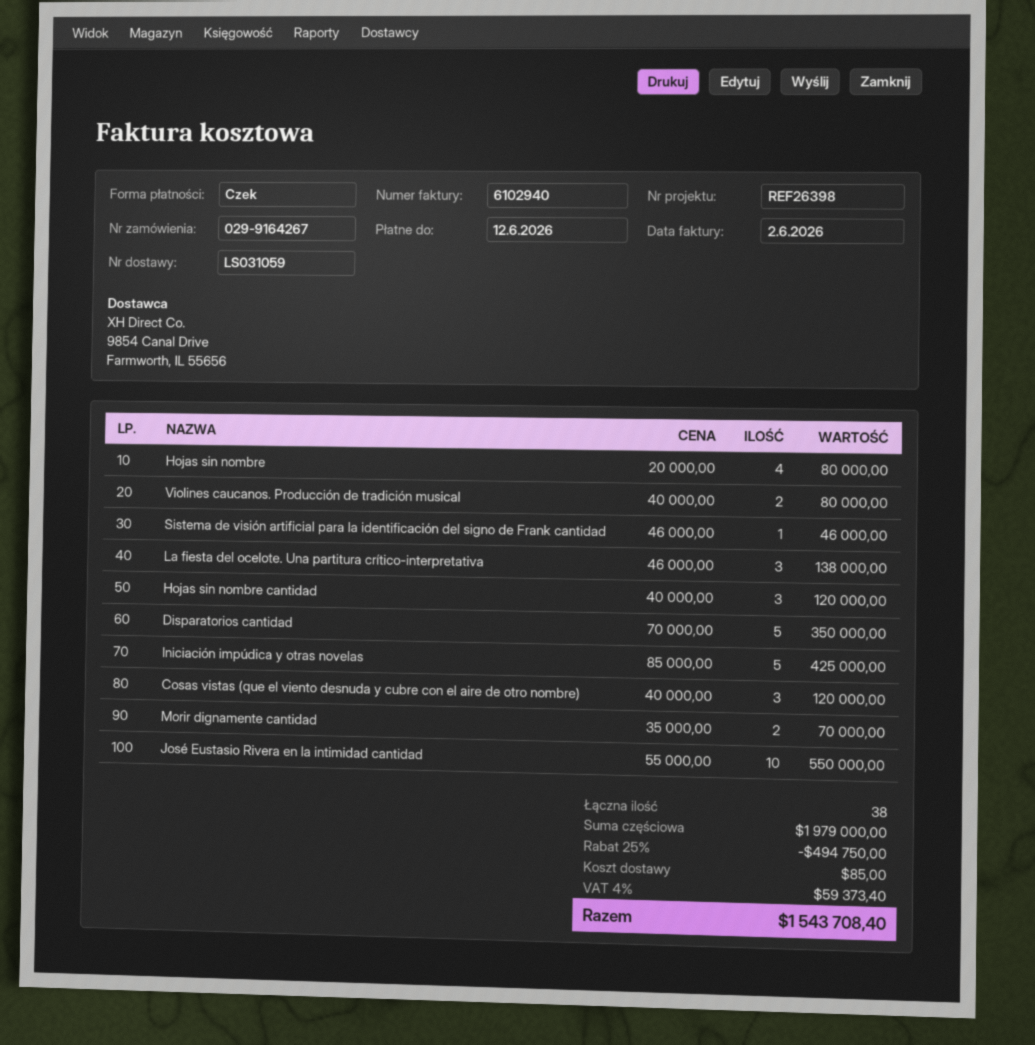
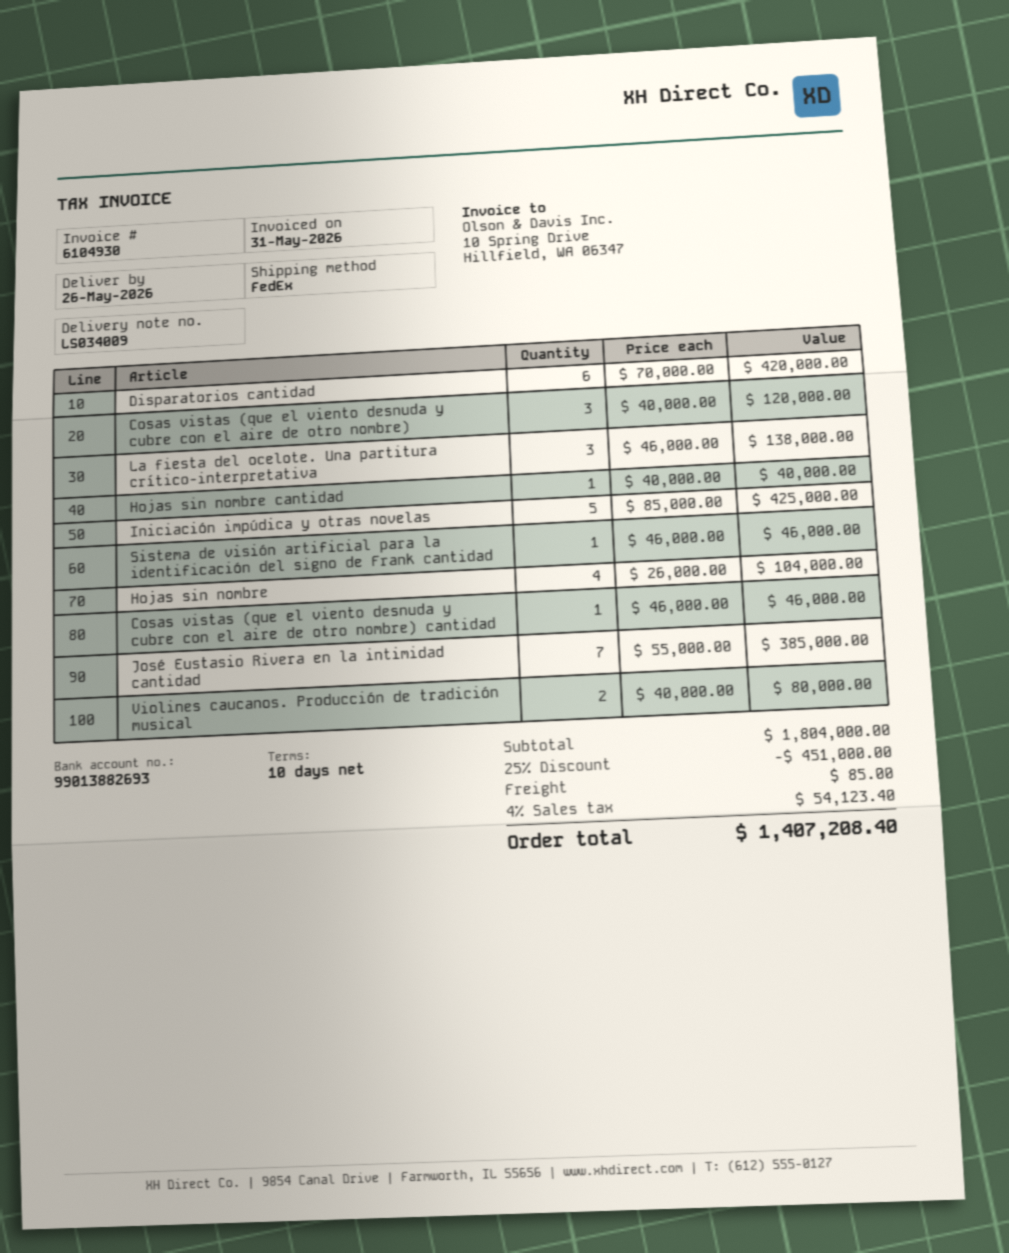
delivery note number: LS031059 -> LS034009
invoice number: 6102940 -> 6104930
invoice date: 2026-06-02 -> 2026-05-31
Hojas sin nombre: 4 x 20000.00 = 80000.00 -> 4 x 26000.00 = 104000.00
Hojas sin nombre cantidad: 3 x 40000.00 = 120000.00 -> 1 x 40000.00 = 40000.00
Disparatorios cantidad: 5 x 70000.00 = 350000.00 -> 6 x 70000.00 = 420000.00
Morir dignamente cantidad: 2 x 35000.00 = 70000.00 -> none
José Eustasio Rivera en la intimidad cantidad: 10 x 55000.00 = 550000.00 -> 7 x 55000.00 = 385000.00
Cosas vistas (que el viento desnuda y cubre con el aire de otro nombre) cantidad: none -> 1 x 46000.00 = 46000.00
subtotal: 1979000.00 -> 1804000.00
discount: 25% = 494750.00 -> 25% = 451000.00
tax: 4% = 59373.40 -> 4% = 54123.40
total: 1543708.40 -> 1407208.40

